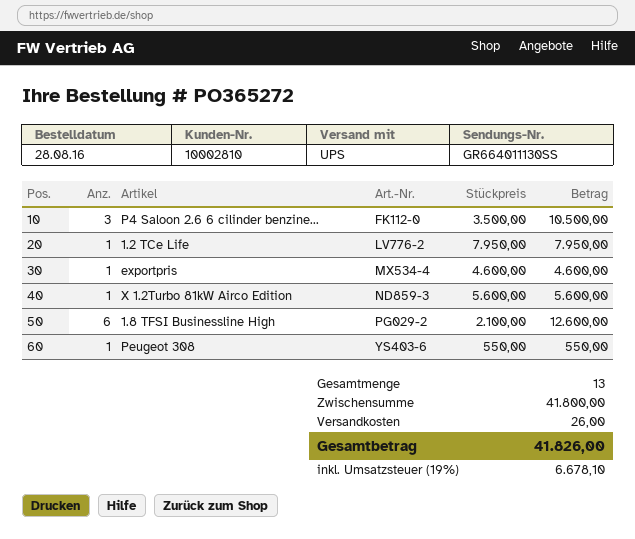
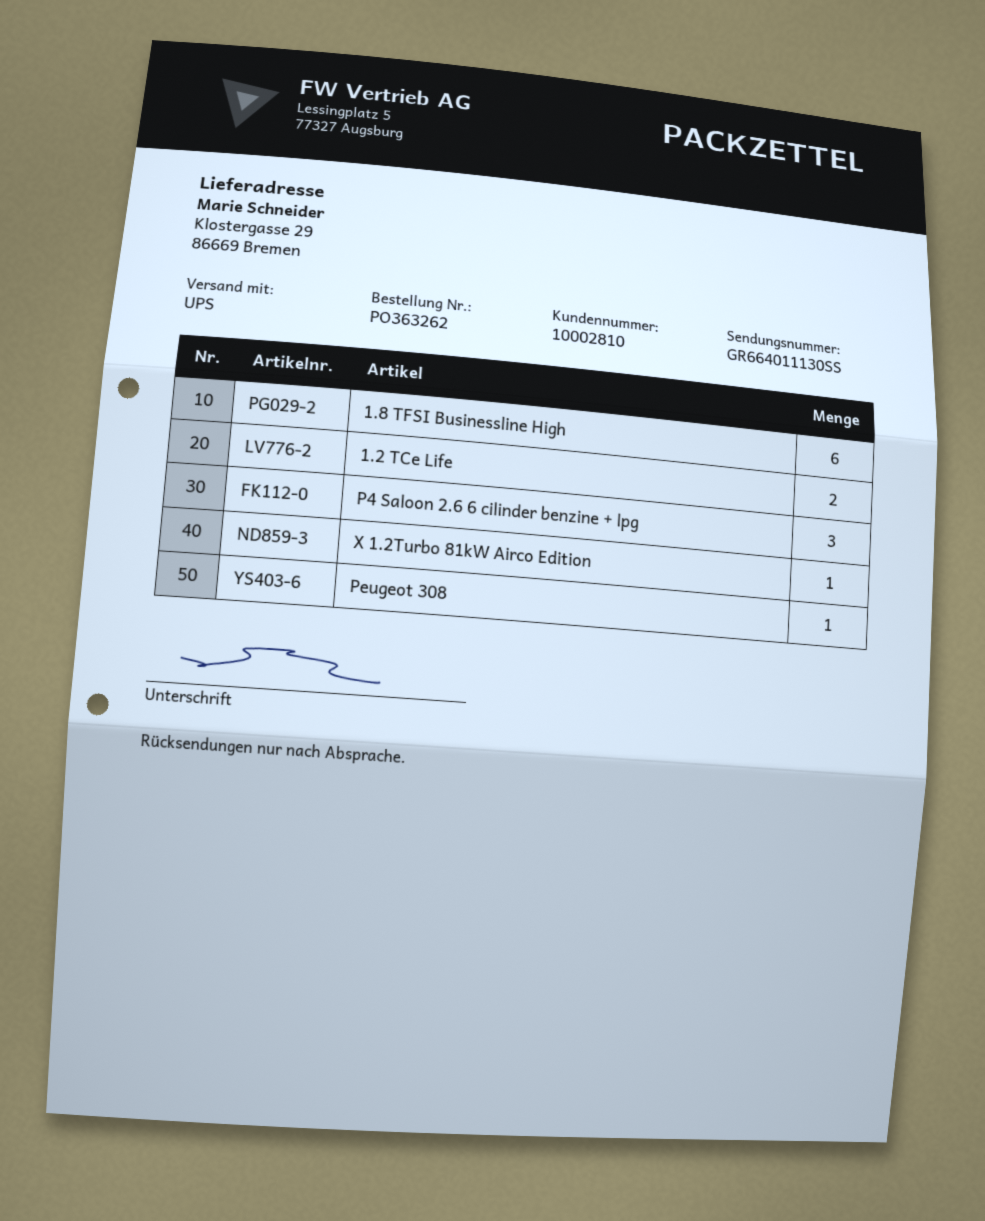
order number: PO365272 -> PO363262
1.2 TCe Life: 1 -> 2
exportpris: 1 -> none

